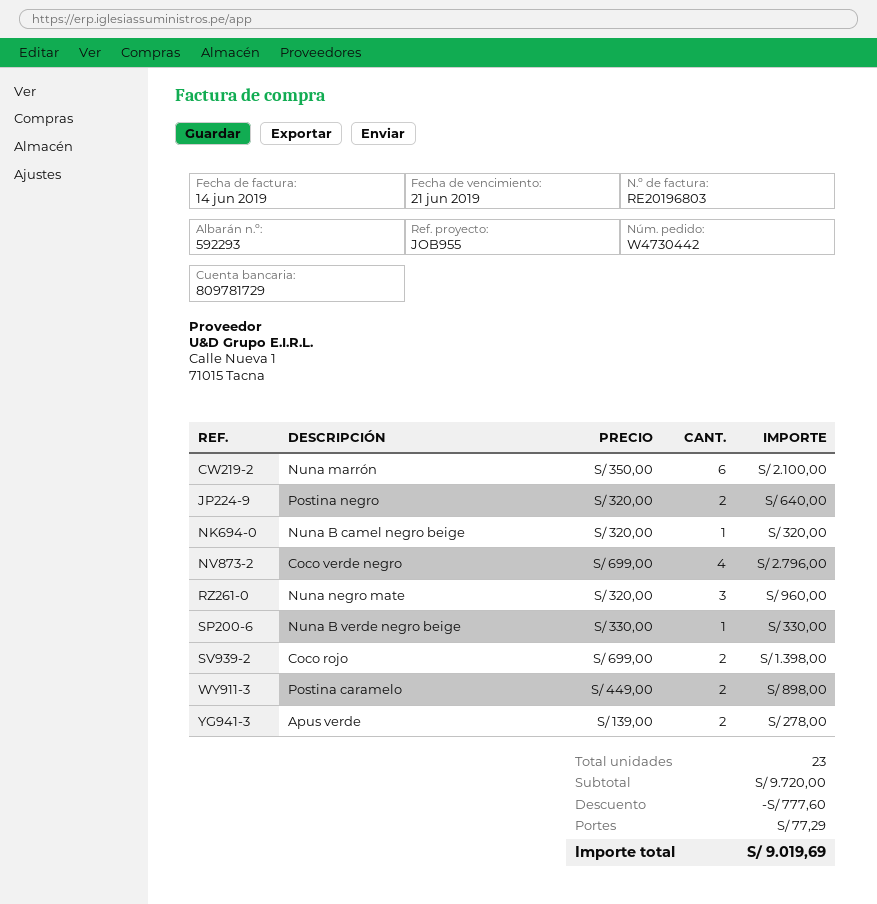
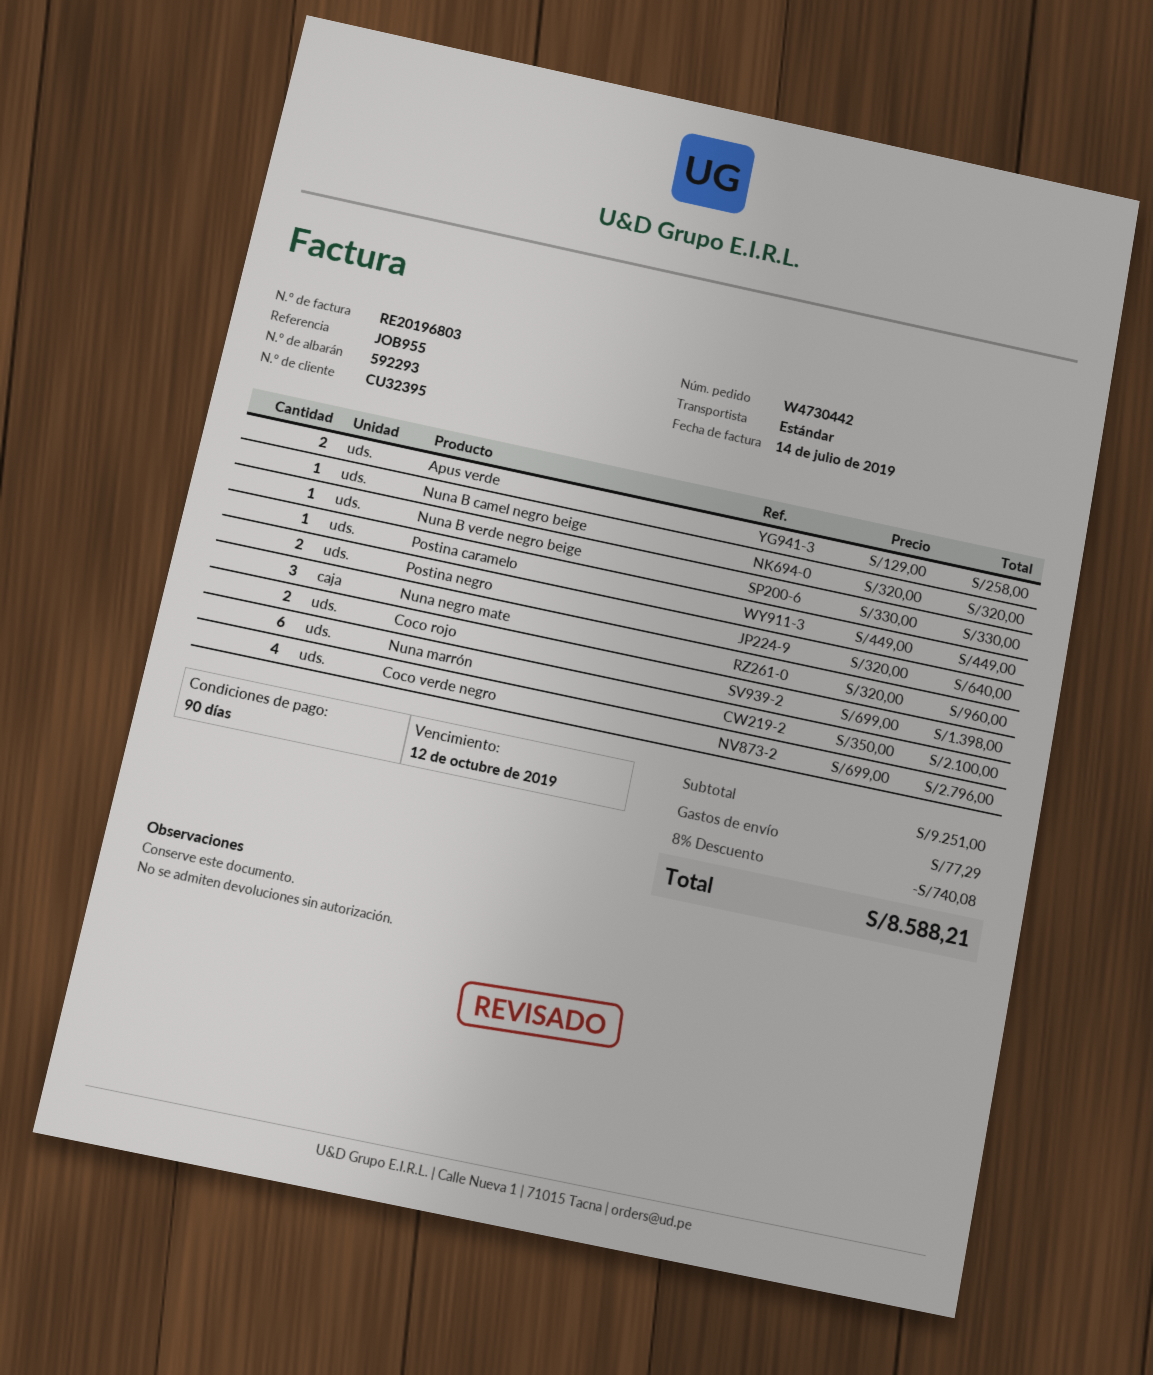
invoice date: 2019-06-14 -> 2019-07-14
due date: 2019-06-21 -> 2019-10-12
Postina caramelo: 2 x 449.00 = 898.00 -> 1 x 449.00 = 449.00
Apus verde: 2 x 139.00 = 278.00 -> 2 x 129.00 = 258.00
subtotal: 9720.00 -> 9251.00
discount: 777.60 -> 740.08
total: 9019.69 -> 8588.21

